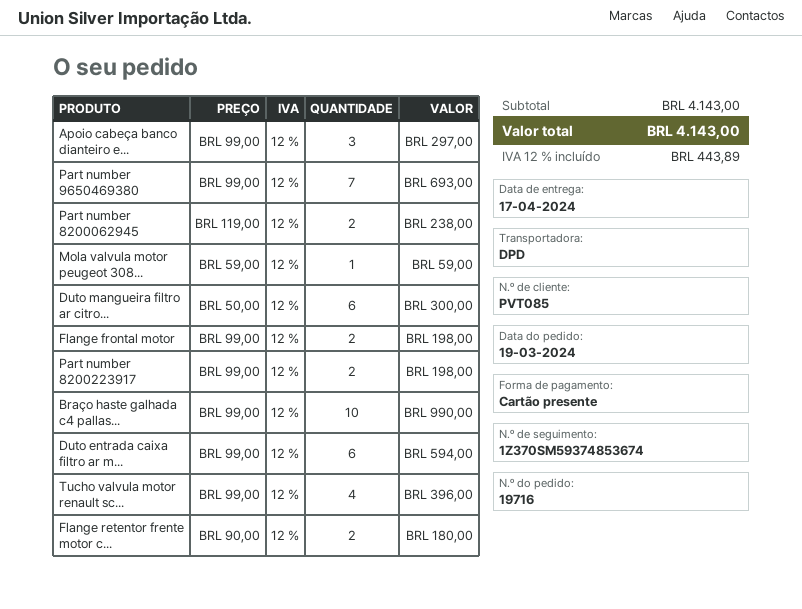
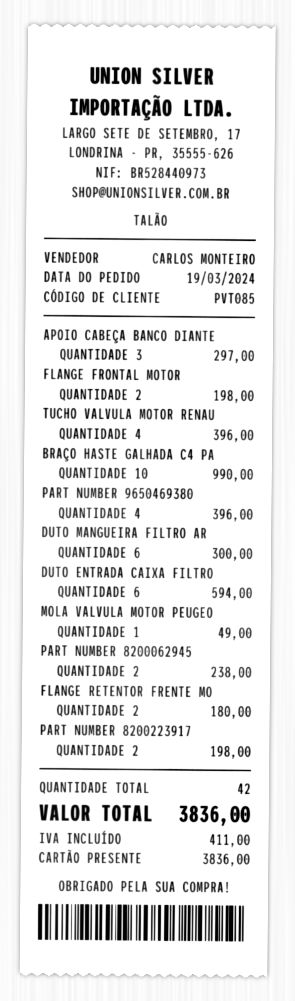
Part number 9650469380: 7 for 693.00 -> 4 for 396.00
Mola valvula motor peugeot 308...: 1 for 59.00 -> 1 for 49.00
tax: 443.89 -> 411.00
total: 4143.00 -> 3836.00

